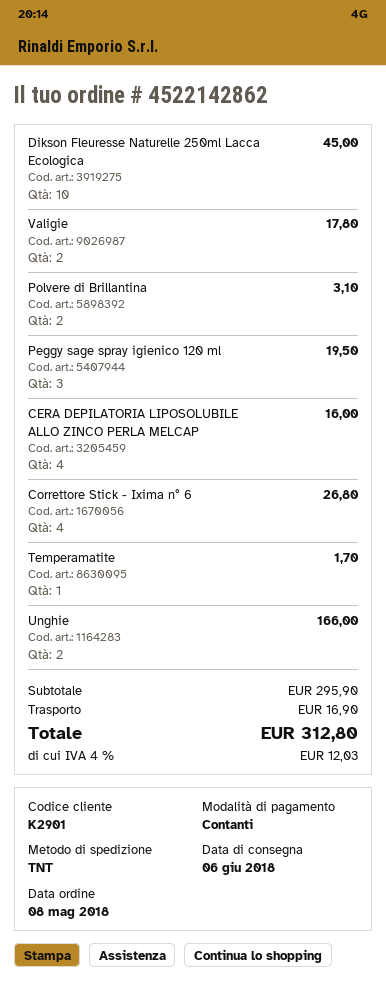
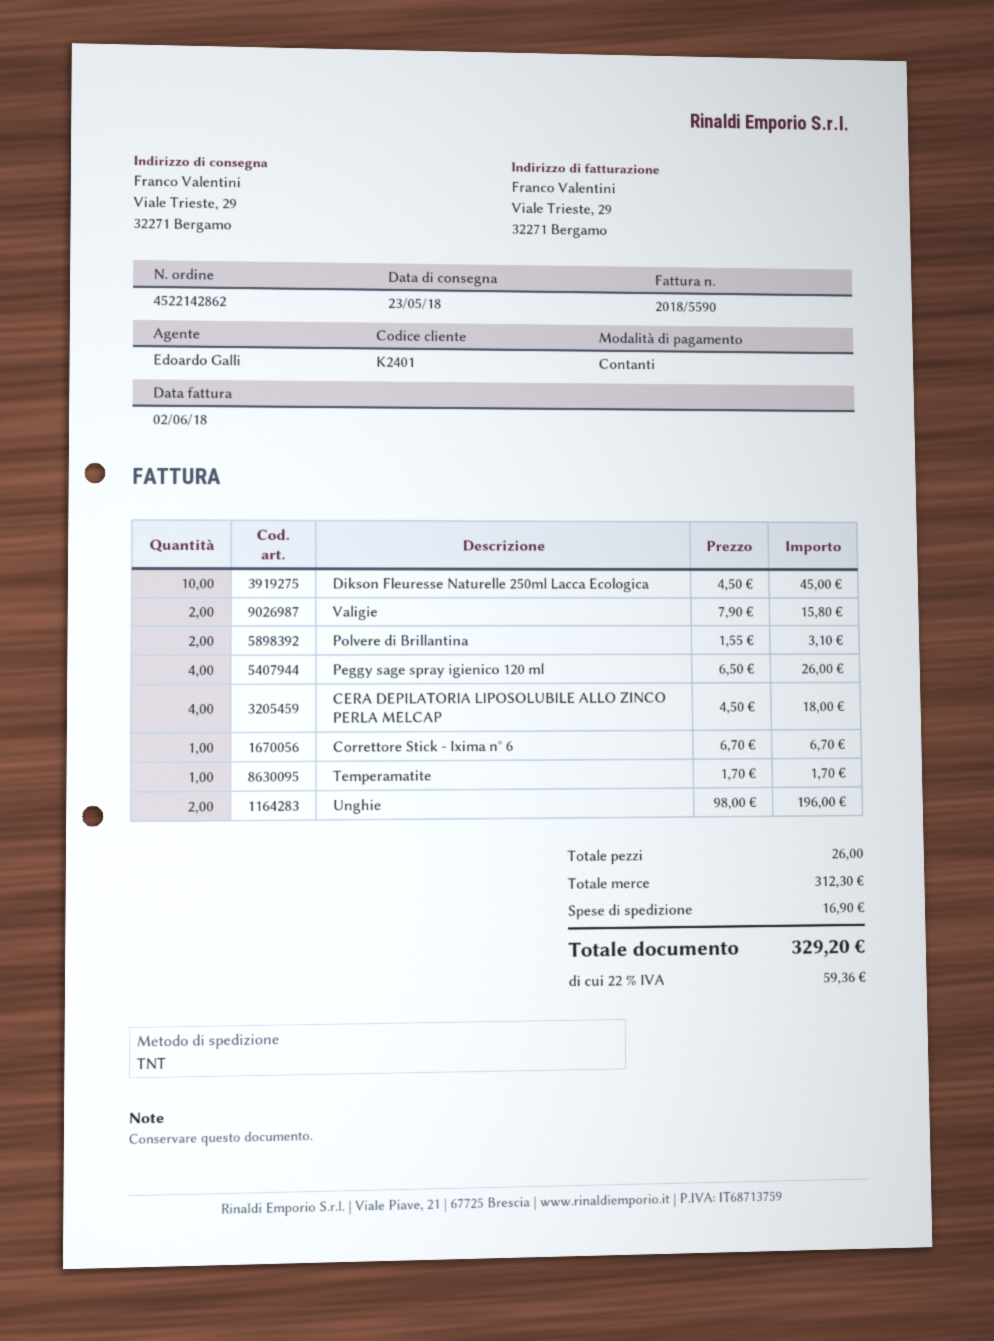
delivery date: 2018-06-06 -> 2018-05-23
customer number: K2901 -> K2401
Valigie: 2 for 17.80 -> 2 for 15.80
Peggy sage spray igienico 120 ml: 3 for 19.50 -> 4 for 26.00
CERA DEPILATORIA LIPOSOLUBILE ALLO ZINCO PERLA MELCAP: 4 for 16.00 -> 4 for 18.00
Correttore Stick - Ixima n° 6: 4 for 26.80 -> 1 for 6.70
Unghie: 2 for 166.00 -> 2 for 196.00
subtotal: 295.90 -> 312.30
tax: 4% = 12.03 -> 22% = 59.36
total: 312.80 -> 329.20

